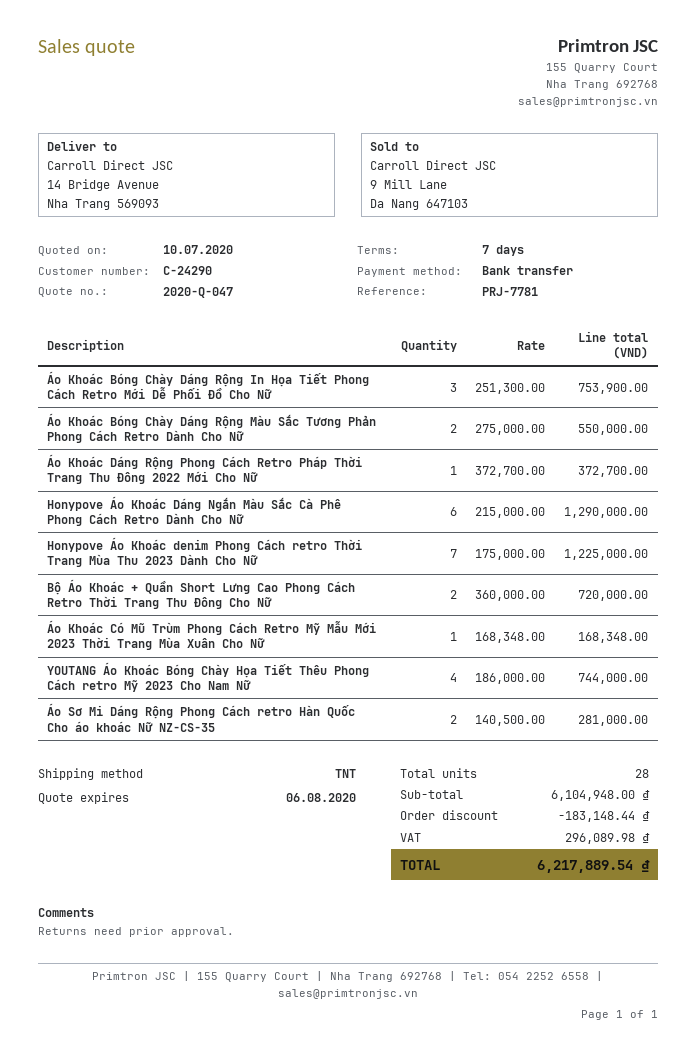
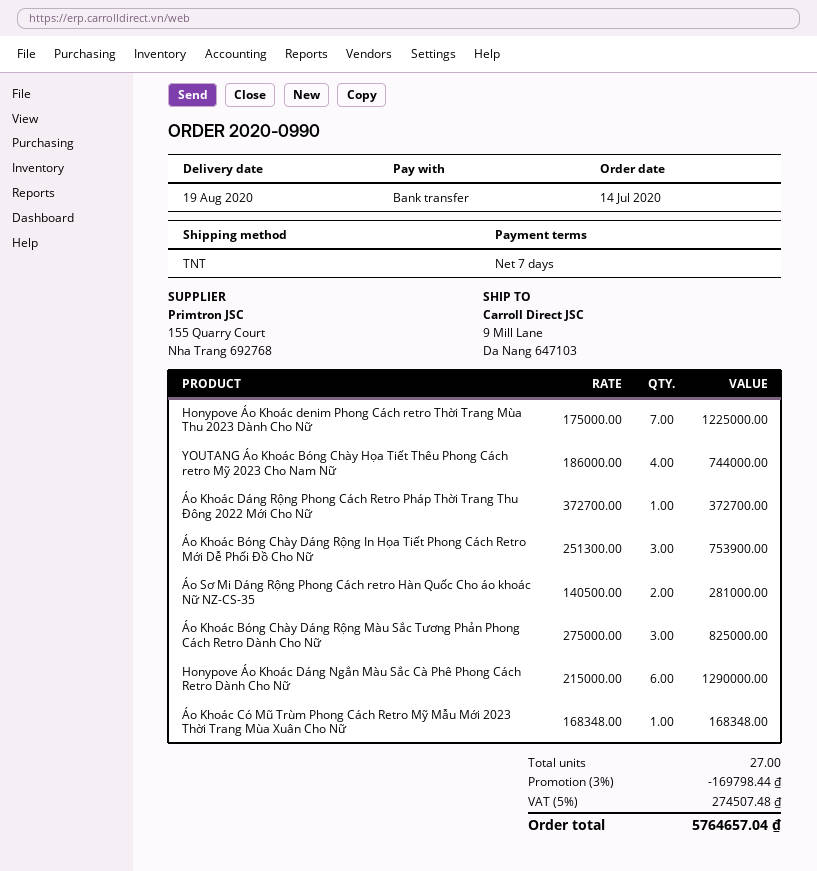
ship to: 14 Bridge Avenue, Nha Trang 569093 -> 9 Mill Lane, Da Nang 647103
Áo Khoác Bóng Chày Dáng Rộng Màu Sắc Tương Phản Phong Cách Retro Dành Cho Nữ: 2 x 275000.00 = 550000.00 -> 3 x 275000.00 = 825000.00
Bộ Áo Khoác + Quần Short Lưng Cao Phong Cách Retro Thời Trang Thu Đông Cho Nữ: 2 x 360000.00 = 720000.00 -> none
total quantity: 28 -> 27
discount: 183148.44 -> 169798.44
tax: 296089.98 -> 274507.48
total: 6217889.54 -> 5764657.04

